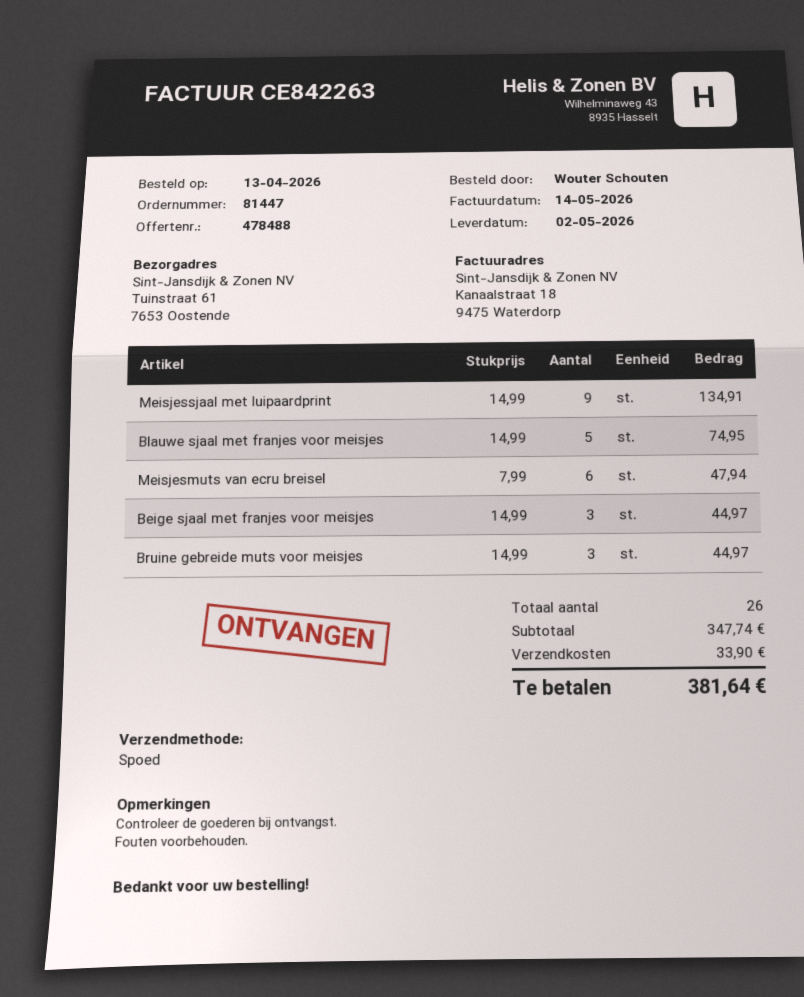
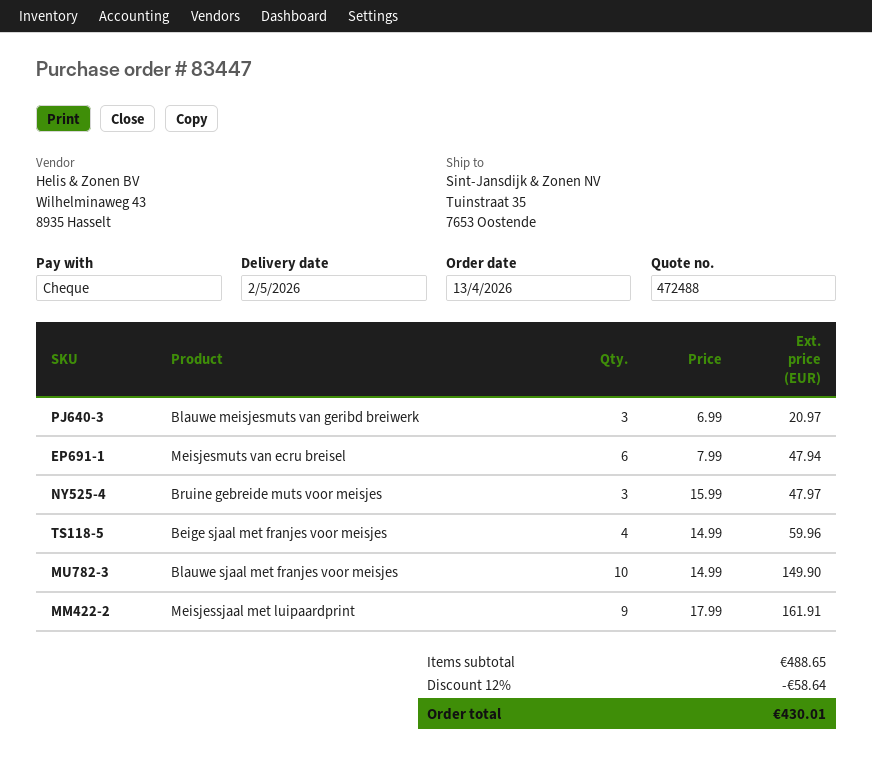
quote number: 478488 -> 472488
order number: 81447 -> 83447
ship to: Tuinstraat 61, 7653 Oostende -> Tuinstraat 35, 7653 Oostende
Meisjessjaal met luipaardprint: 9 x 14.99 = 134.91 -> 9 x 17.99 = 161.91
Blauwe sjaal met franjes voor meisjes: 5 x 14.99 = 74.95 -> 10 x 14.99 = 149.90
Beige sjaal met franjes voor meisjes: 3 x 14.99 = 44.97 -> 4 x 14.99 = 59.96
Bruine gebreide muts voor meisjes: 3 x 14.99 = 44.97 -> 3 x 15.99 = 47.97
Blauwe meisjesmuts van geribd breiwerk: none -> 3 x 6.99 = 20.97
subtotal: 347.74 -> 488.65
discount: none -> 12% = 58.64
shipping: 33.90 -> none
total: 381.64 -> 430.01

